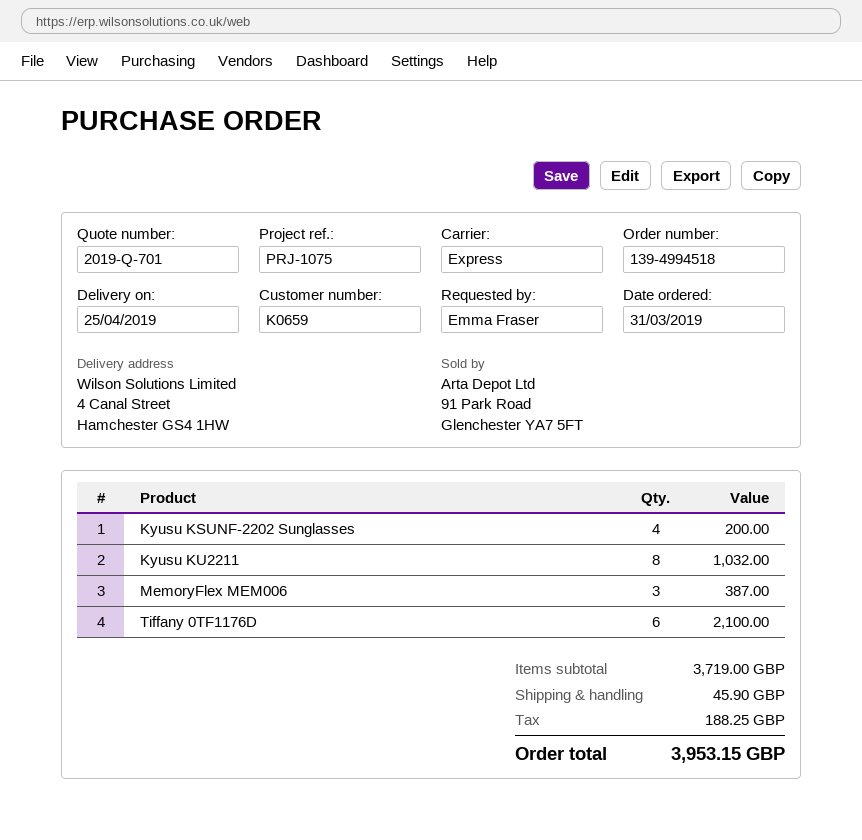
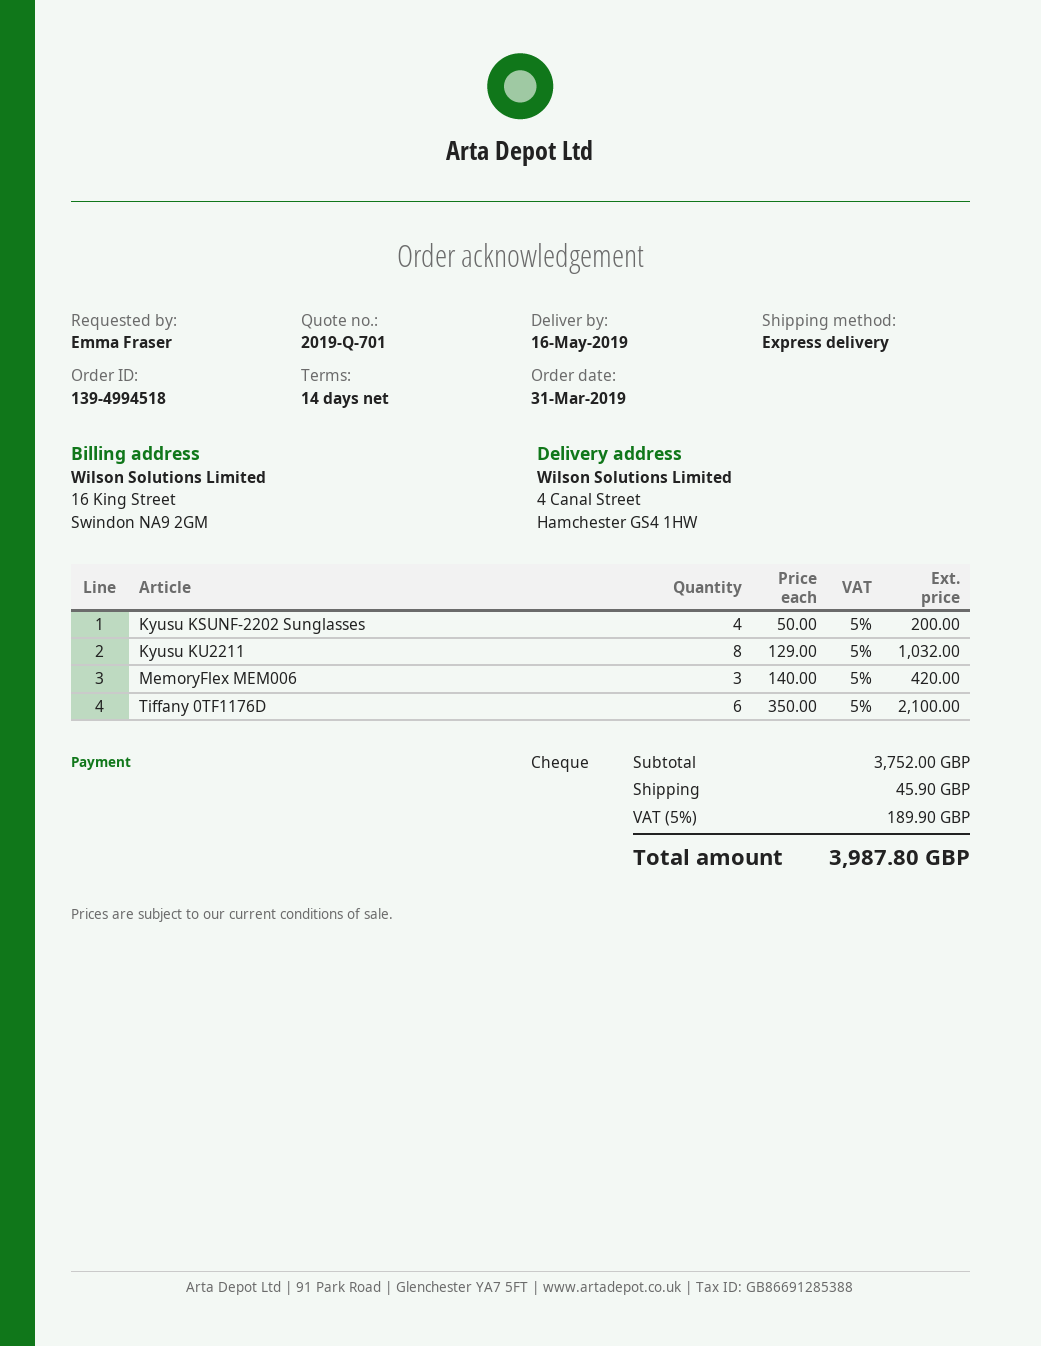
delivery date: 2019-04-25 -> 2019-05-16
MemoryFlex MEM006: 3 for 387.00 -> 3 for 420.00
subtotal: 3719.00 -> 3752.00
tax: 188.25 -> 189.90
total: 3953.15 -> 3987.80

